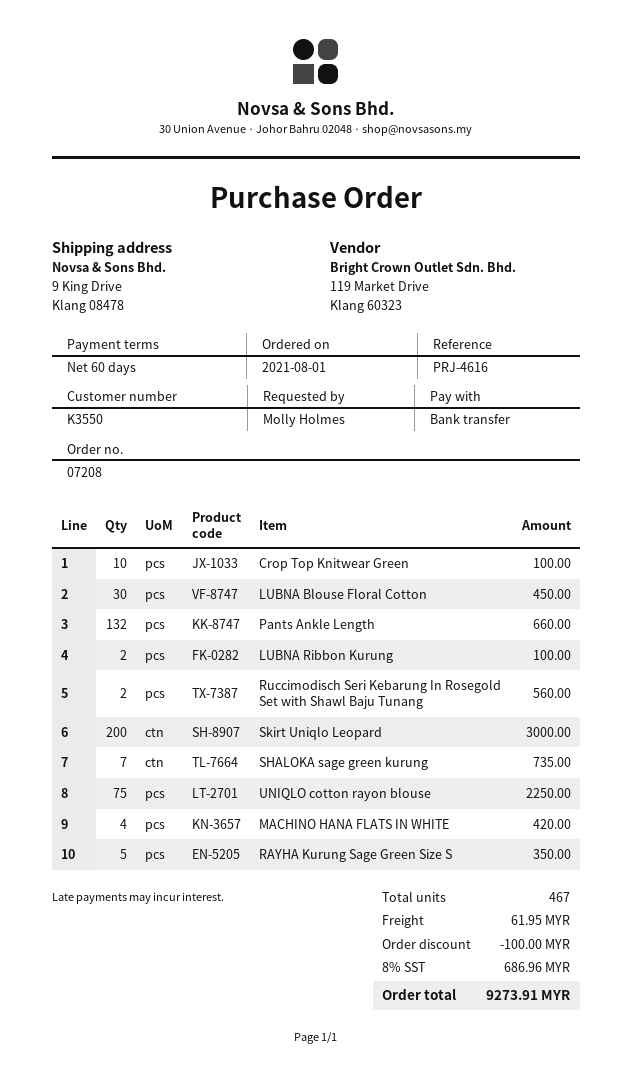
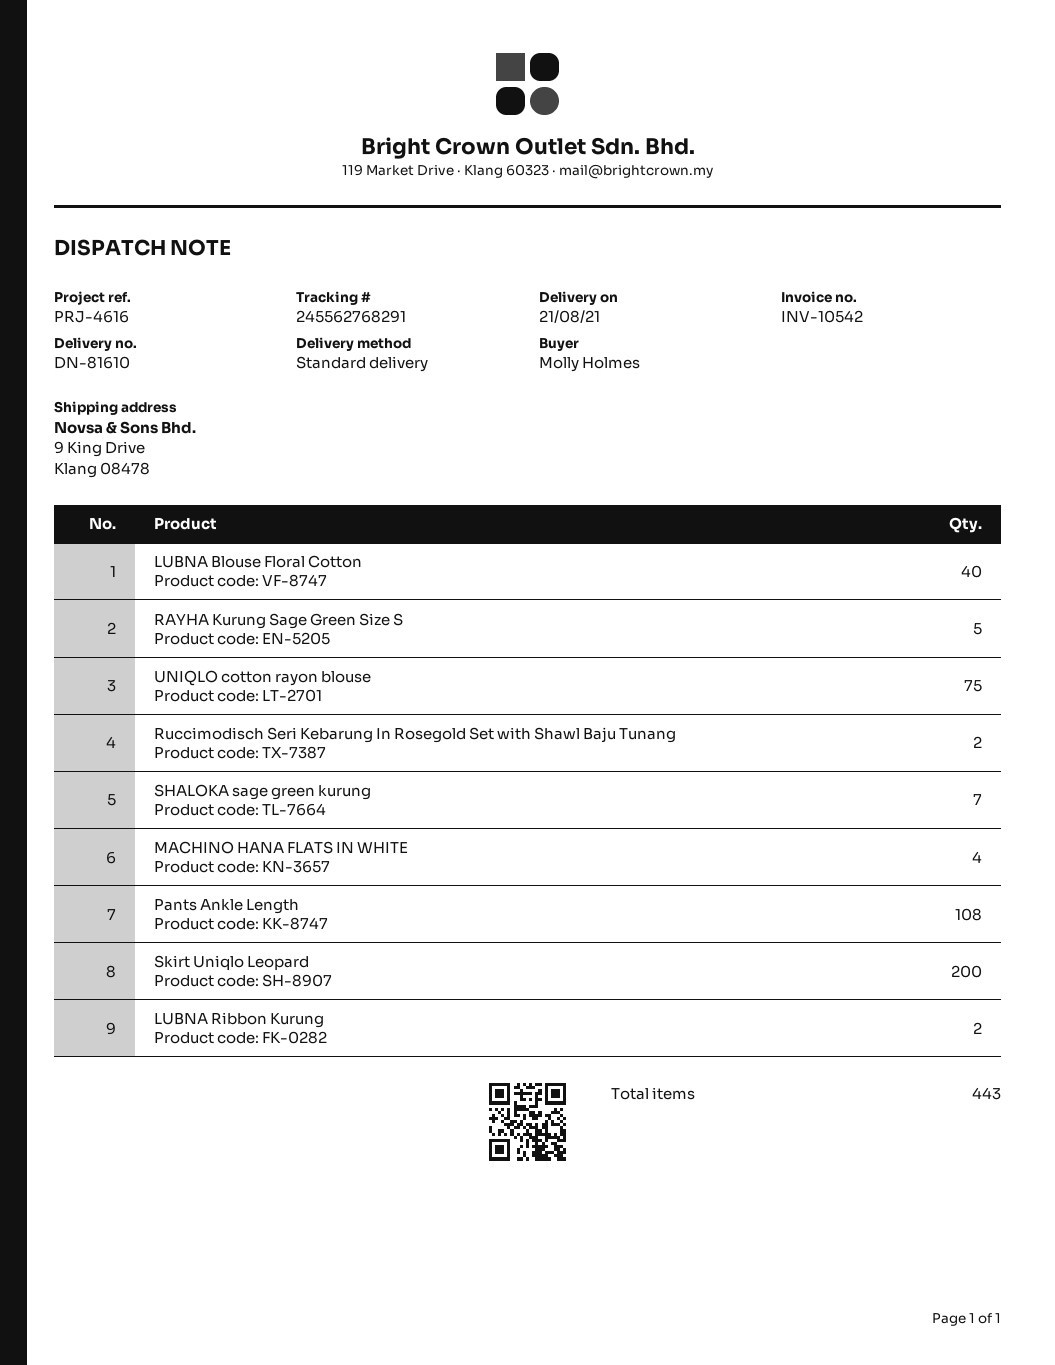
Crop Top Knitwear Green: 10 -> none
LUBNA Blouse Floral Cotton: 30 -> 40
Pants Ankle Length: 132 -> 108
total quantity: 467 -> 443

